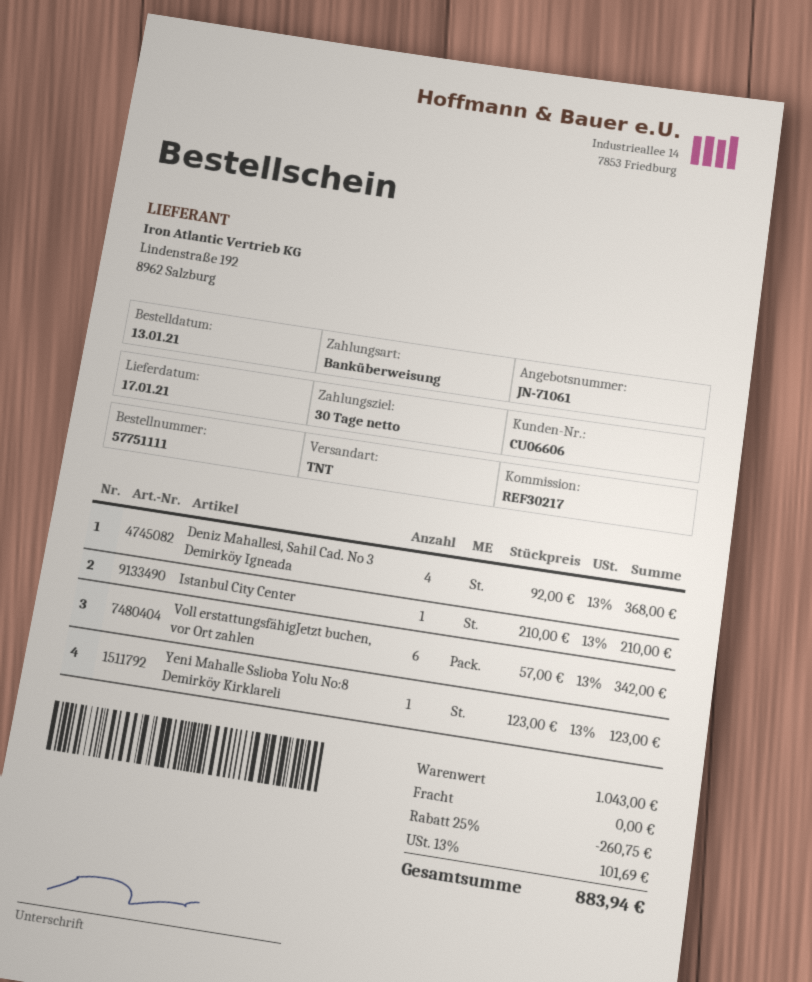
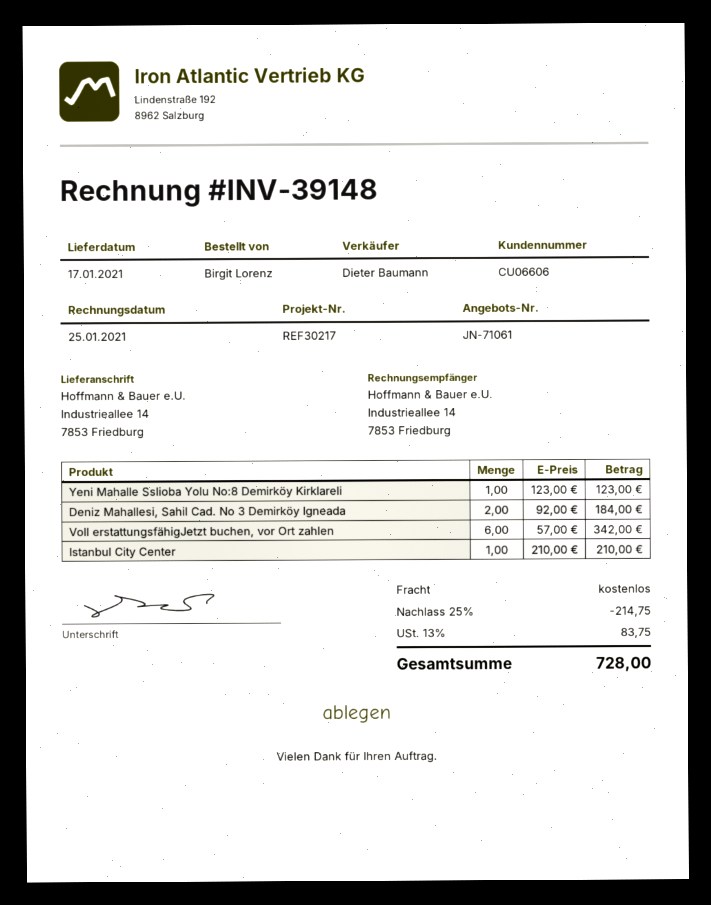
Deniz Mahallesi, Sahil Cad. No 3 Demirköy Igneada: 4 x 92.00 = 368.00 -> 2 x 92.00 = 184.00
discount: 25% = 260.75 -> 25% = 214.75
tax: 13% = 101.69 -> 13% = 83.75
total: 883.94 -> 728.00

